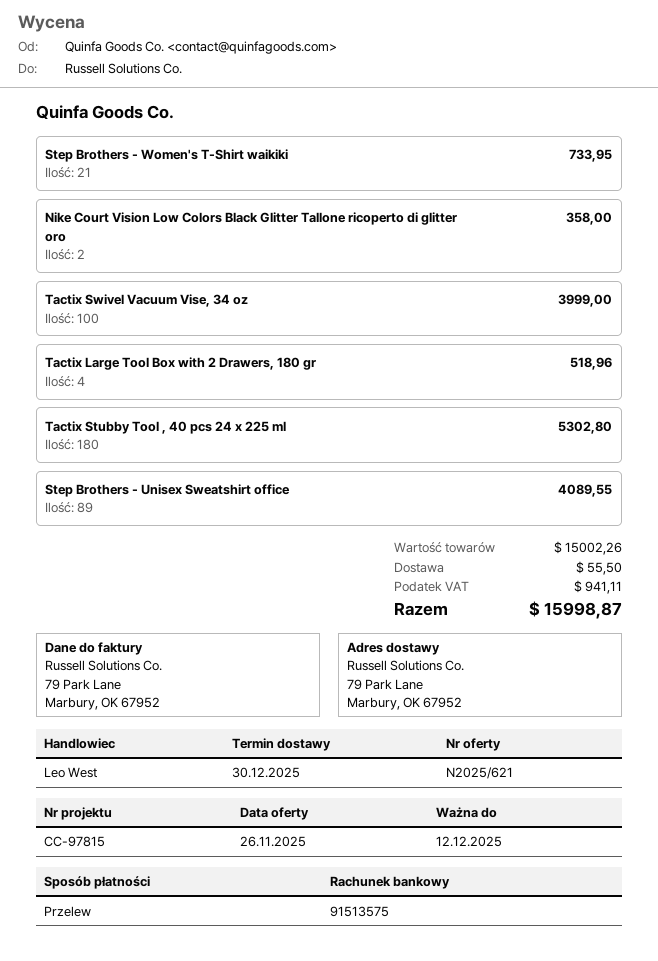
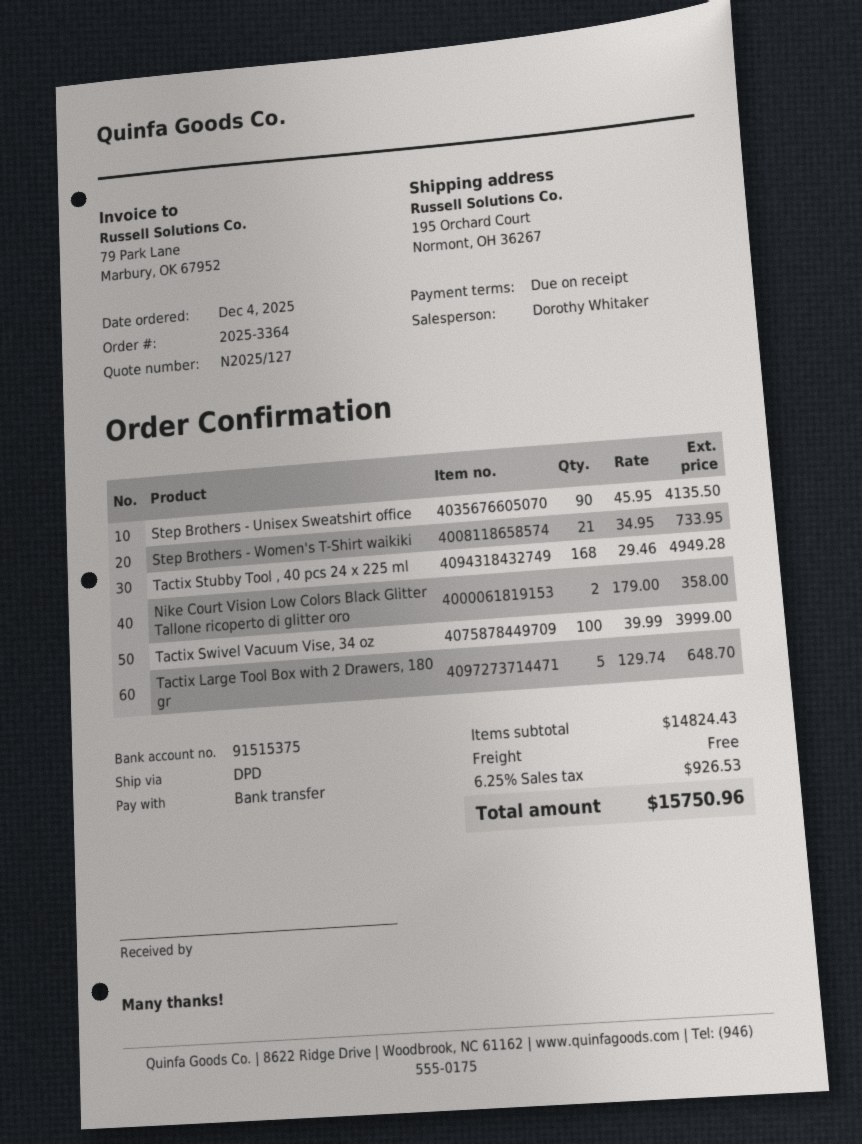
quote number: N2025/621 -> N2025/127
sales rep: Leo West -> Dorothy Whitaker
bank account: 91513575 -> 91515375
ship to: 79 Park Lane, Marbury, OK 67952 -> 195 Orchard Court, Normont, OH 36267
Tactix Large Tool Box with 2 Drawers, 180 gr: 4 for 518.96 -> 5 for 648.70
Tactix Stubby Tool , 40 pcs 24 x 225 ml: 180 for 5302.80 -> 168 for 4949.28
Step Brothers - Unisex Sweatshirt office: 89 for 4089.55 -> 90 for 4135.50
subtotal: 15002.26 -> 14824.43
shipping: 55.50 -> 0.00
tax: 941.11 -> 926.53
total: 15998.87 -> 15750.96

